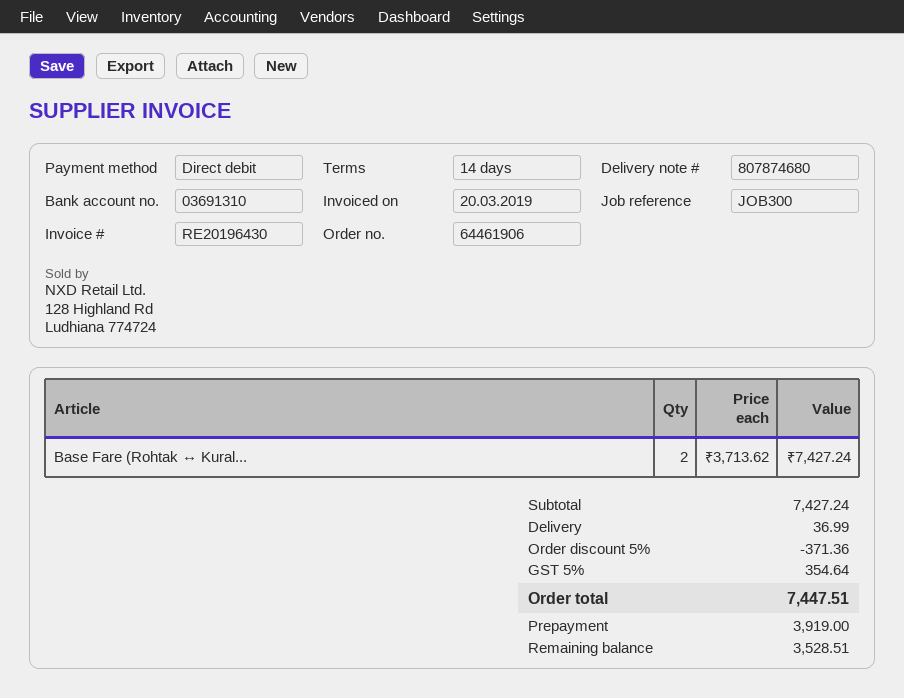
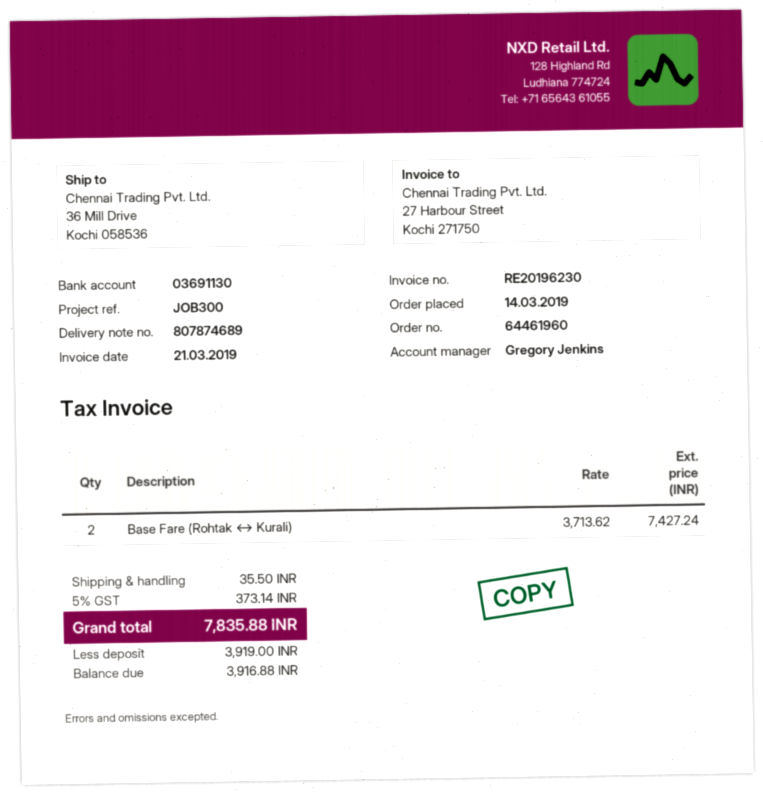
order number: 64461906 -> 64461960
delivery note number: 807874680 -> 807874689
invoice number: RE20196430 -> RE20196230
invoice date: 2019-03-20 -> 2019-03-21
bank account: 03691310 -> 03691130
discount: 5% = 371.36 -> none
shipping: 36.99 -> 35.50
tax: 5% = 354.64 -> 5% = 373.14
total: 7447.51 -> 7835.88
balance: 3528.51 -> 3916.88

